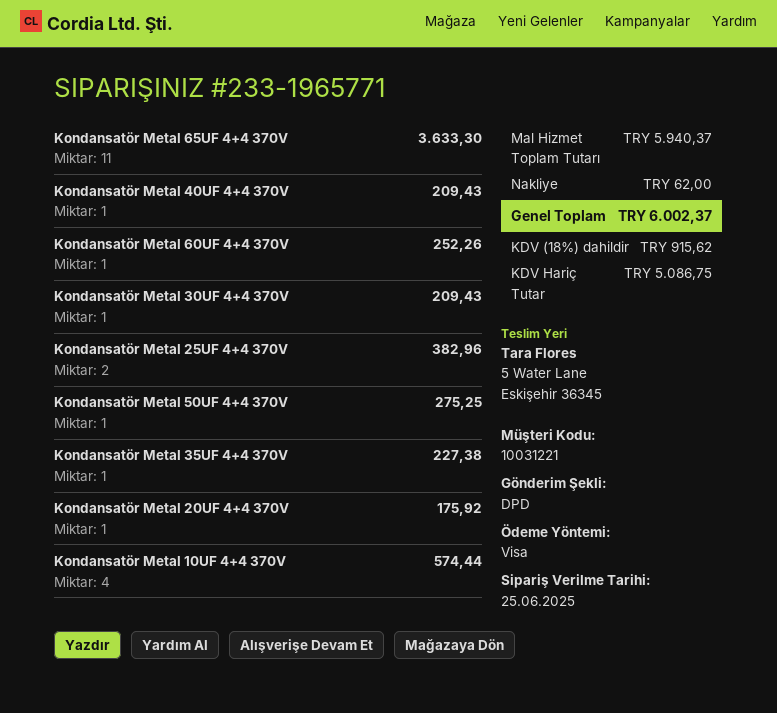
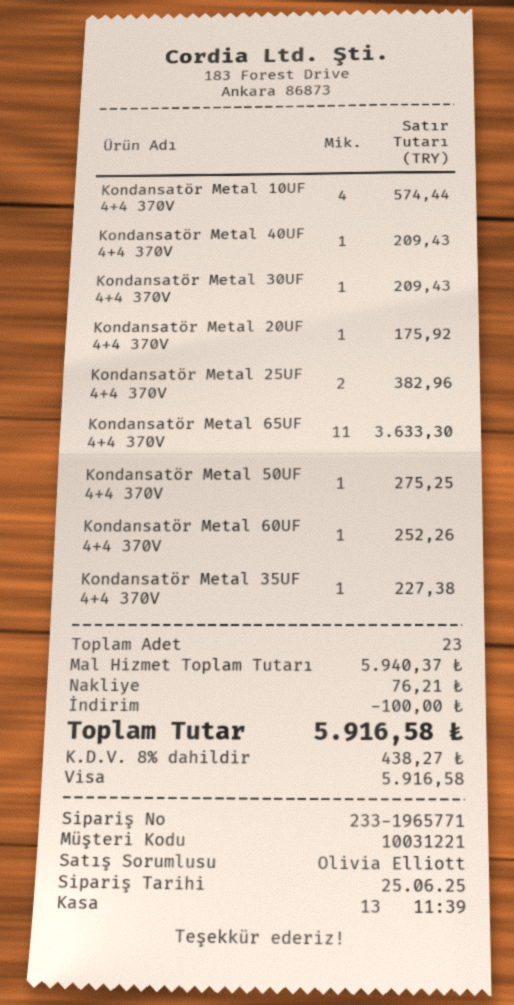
discount: none -> 100.00
shipping: 62.00 -> 76.21
tax: 18% = 915.62 -> 8% = 438.27
total: 6002.37 -> 5916.58

